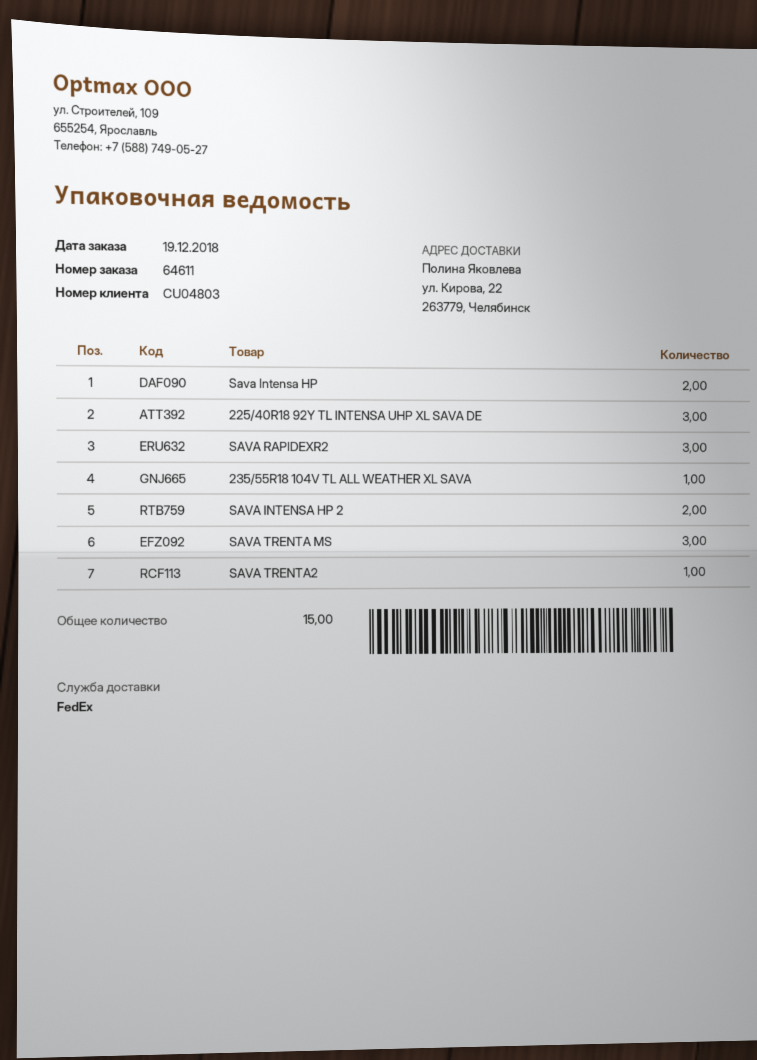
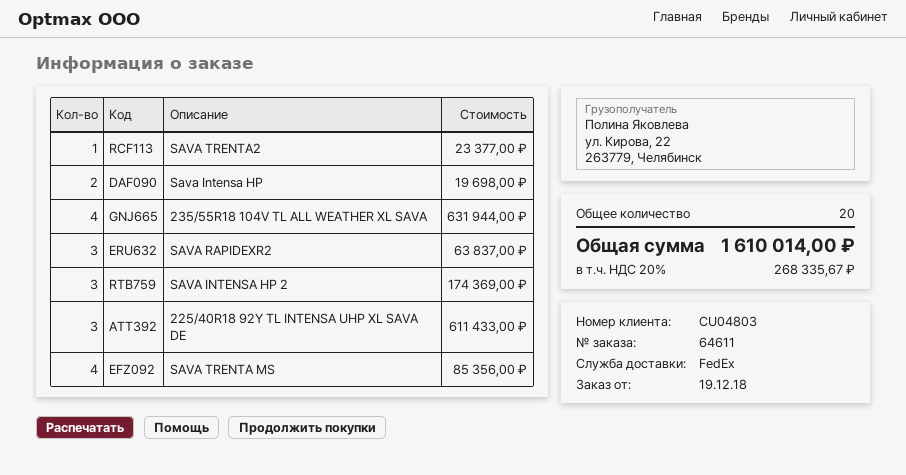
235/55R18 104V TL ALL WEATHER XL SAVA: 1 -> 4
SAVA INTENSA HP 2: 2 -> 3
SAVA TRENTA MS: 3 -> 4
total quantity: 15 -> 20

